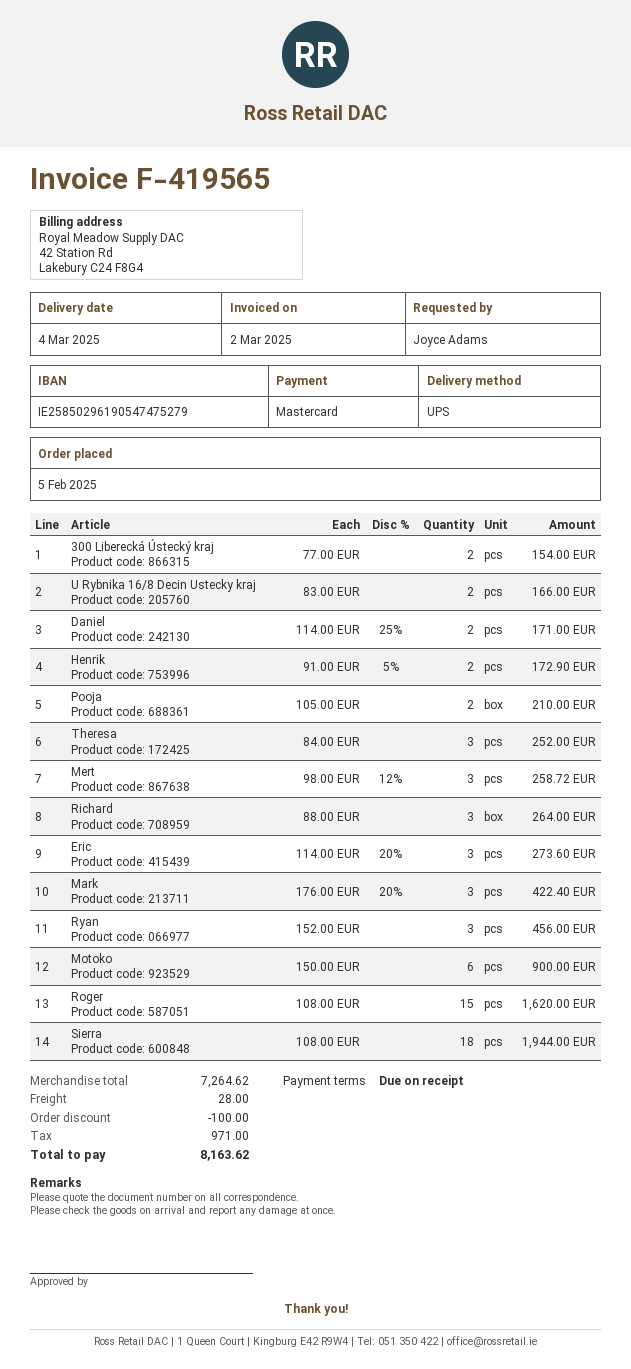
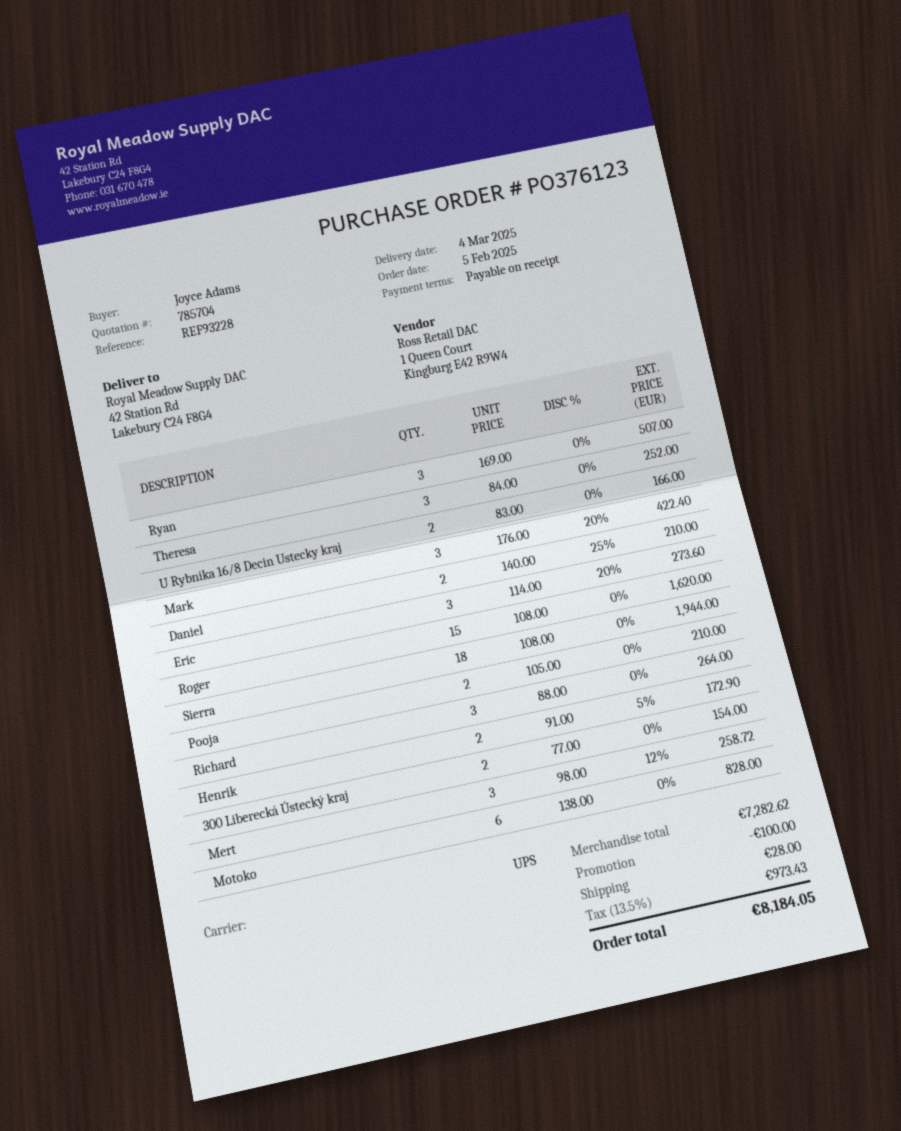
Daniel: 2 x 114.00 - 25% = 171.00 -> 2 x 140.00 - 25% = 210.00
Ryan: 3 x 152.00 = 456.00 -> 3 x 169.00 = 507.00
Motoko: 6 x 150.00 = 900.00 -> 6 x 138.00 = 828.00
subtotal: 7264.62 -> 7282.62
tax: 971.00 -> 973.43
total: 8163.62 -> 8184.05

